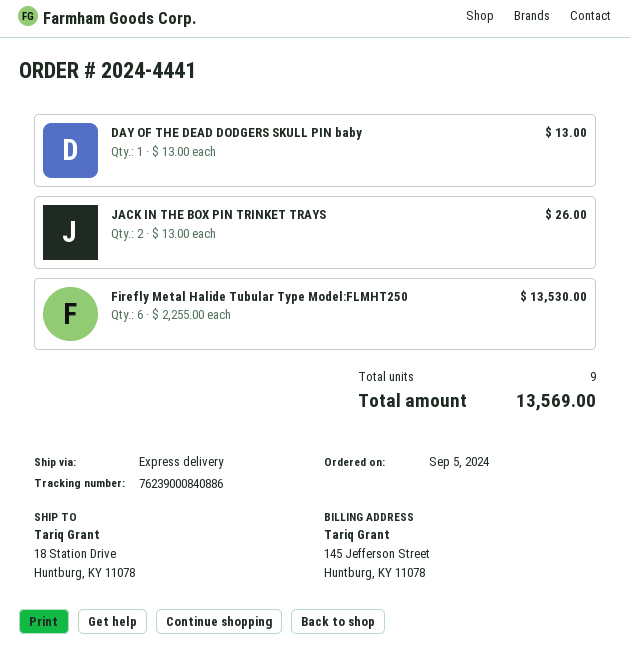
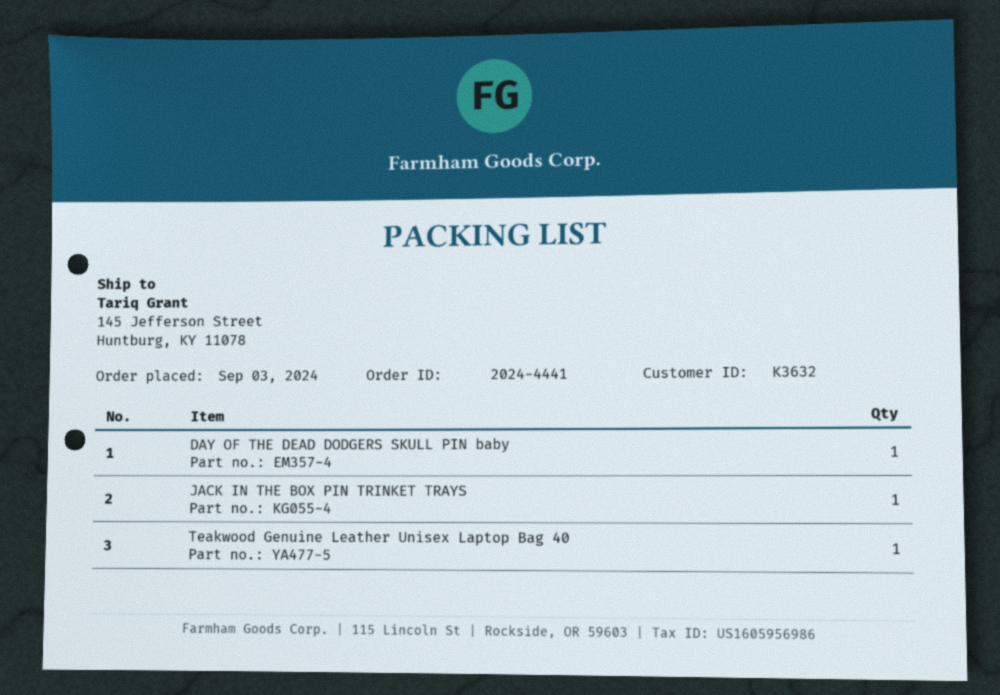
order date: 2024-09-05 -> 2024-09-03
ship to: 18 Station Drive, Huntburg, KY 11078 -> 145 Jefferson Street, Huntburg, KY 11078
JACK IN THE BOX PIN TRINKET TRAYS: 2 -> 1
Firefly Metal Halide Tubular Type Model:FLMHT250: 6 -> none
Teakwood Genuine Leather Unisex Laptop Bag 40: none -> 1

